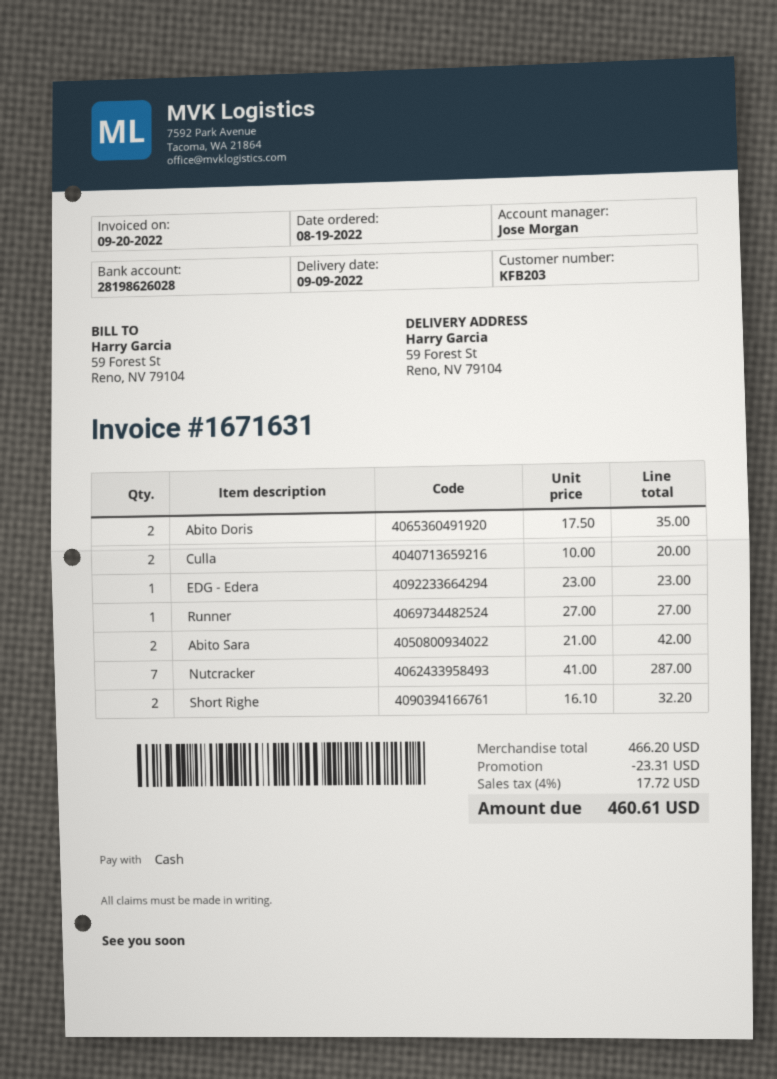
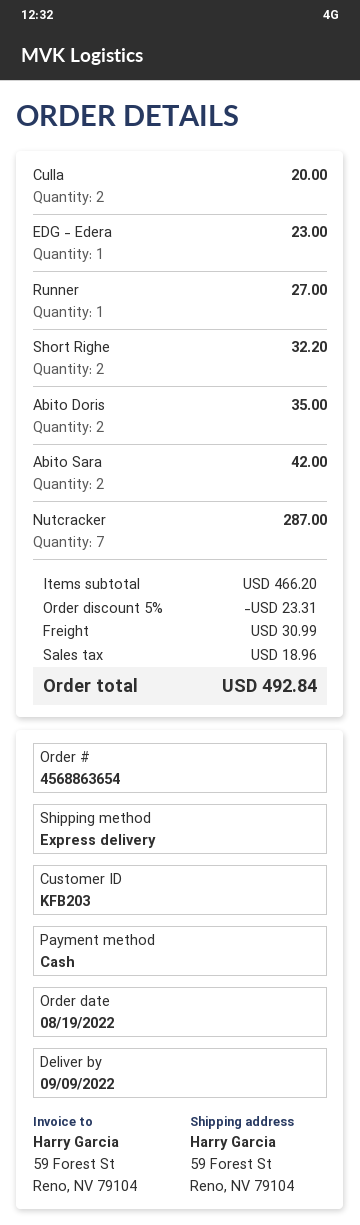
shipping: none -> 30.99
tax: 17.72 -> 18.96
total: 460.61 -> 492.84

